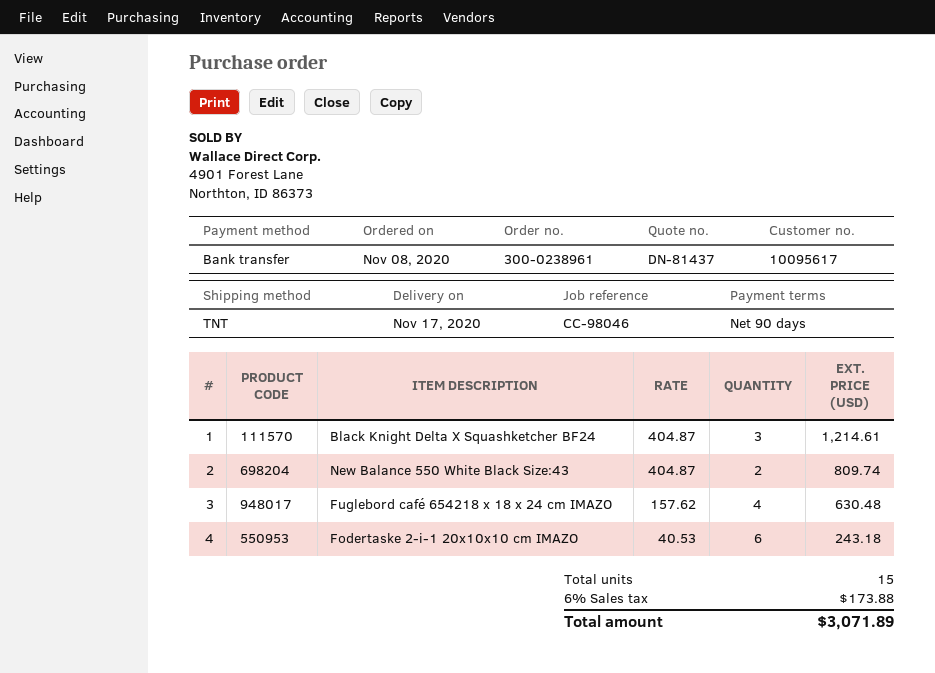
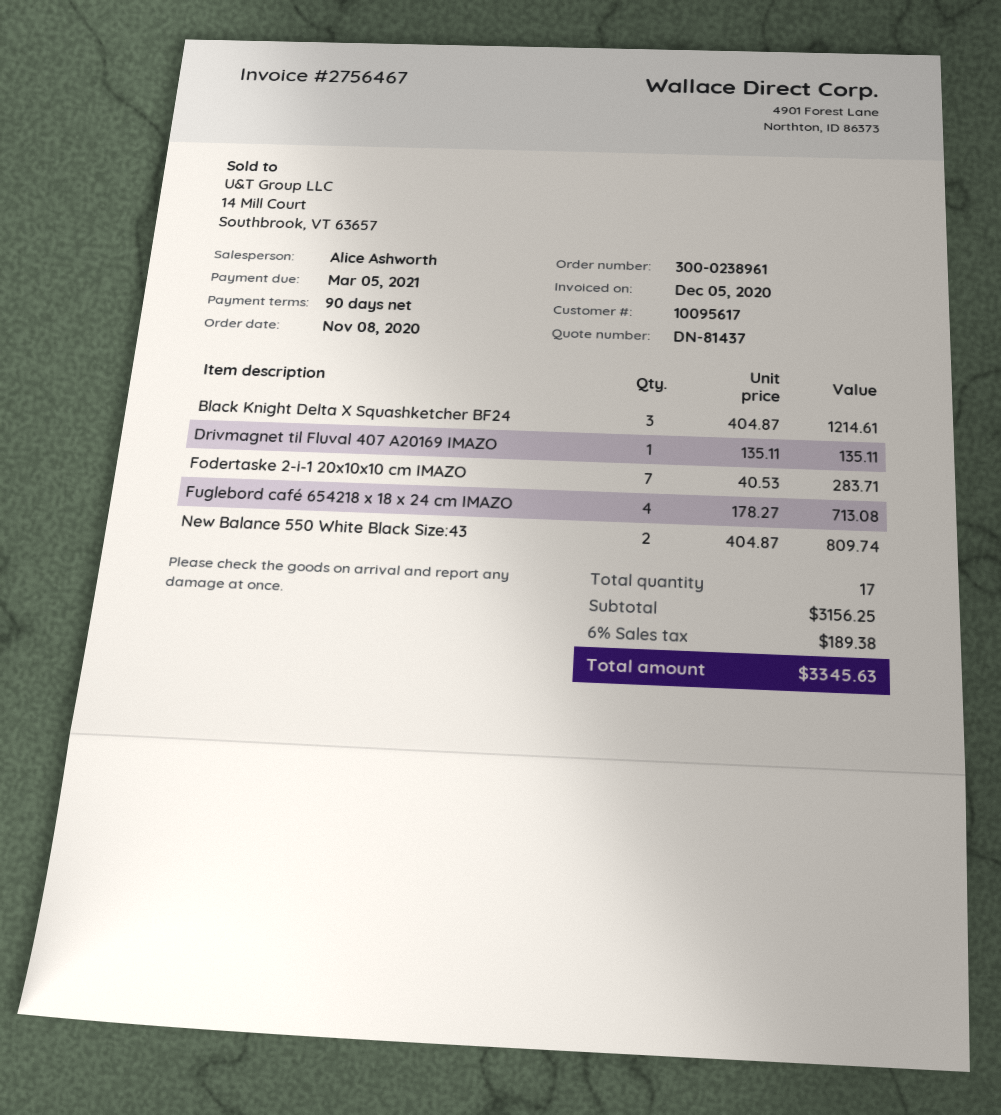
Fuglebord café 654218 x 18 x 24 cm IMAZO: 4 x 157.62 = 630.48 -> 4 x 178.27 = 713.08
Fodertaske 2-i-1 20x10x10 cm IMAZO: 6 x 40.53 = 243.18 -> 7 x 40.53 = 283.71
Drivmagnet til Fluval 407 A20169 IMAZO: none -> 1 x 135.11 = 135.11
total quantity: 15 -> 17
tax: 6% = 173.88 -> 6% = 189.38
total: 3071.89 -> 3345.63

